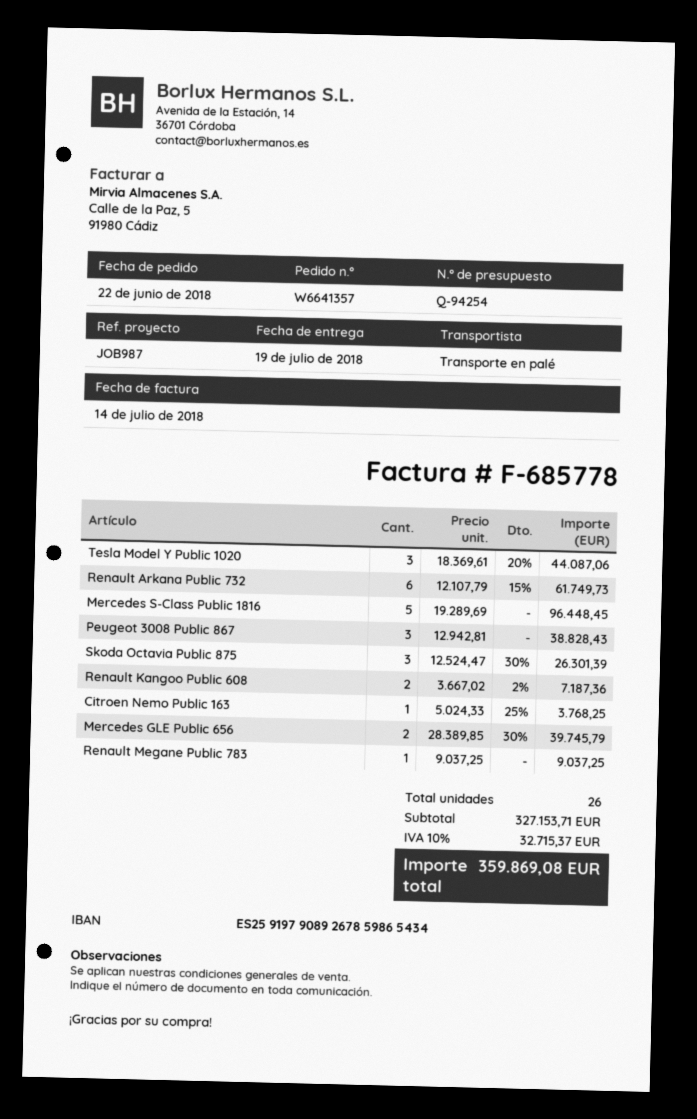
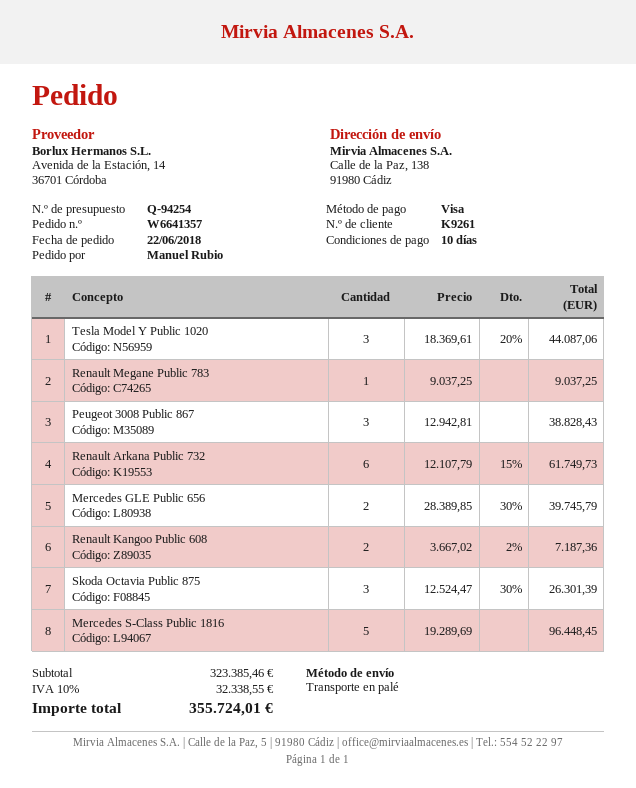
Citroen Nemo Public 163: 1 x 5024.33 - 25% = 3768.25 -> none
subtotal: 327153.71 -> 323385.46
tax: 10% = 32715.37 -> 10% = 32338.55
total: 359869.08 -> 355724.01

